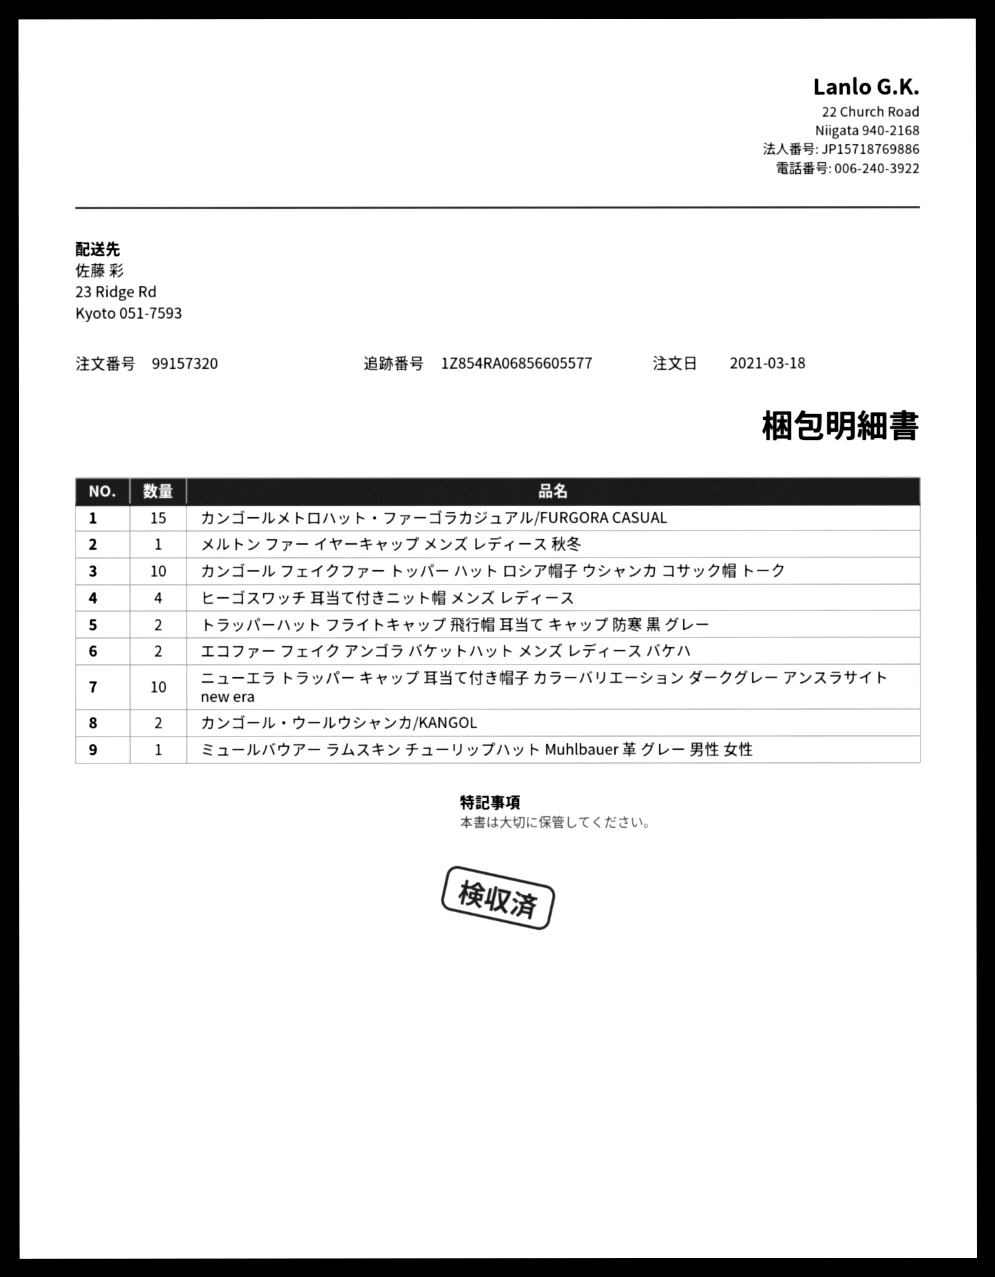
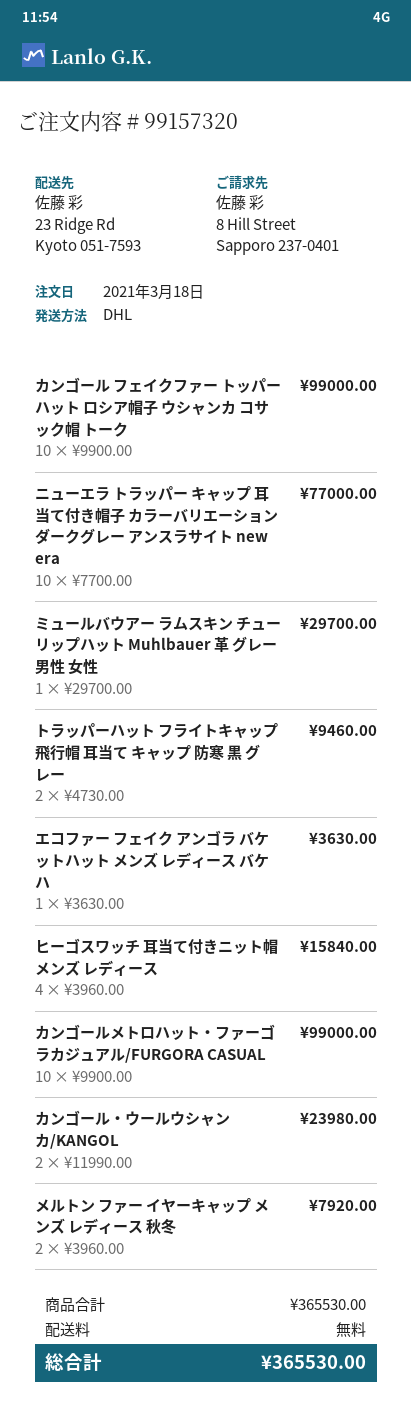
カンゴールメトロハット・ファーゴラカジュアル/FURGORA CASUAL: 15 -> 10
メルトン ファー イヤーキャップ メンズ レディース 秋冬: 1 -> 2
エコファー フェイク アンゴラ バケットハット メンズ レディース バケハ: 2 -> 1

